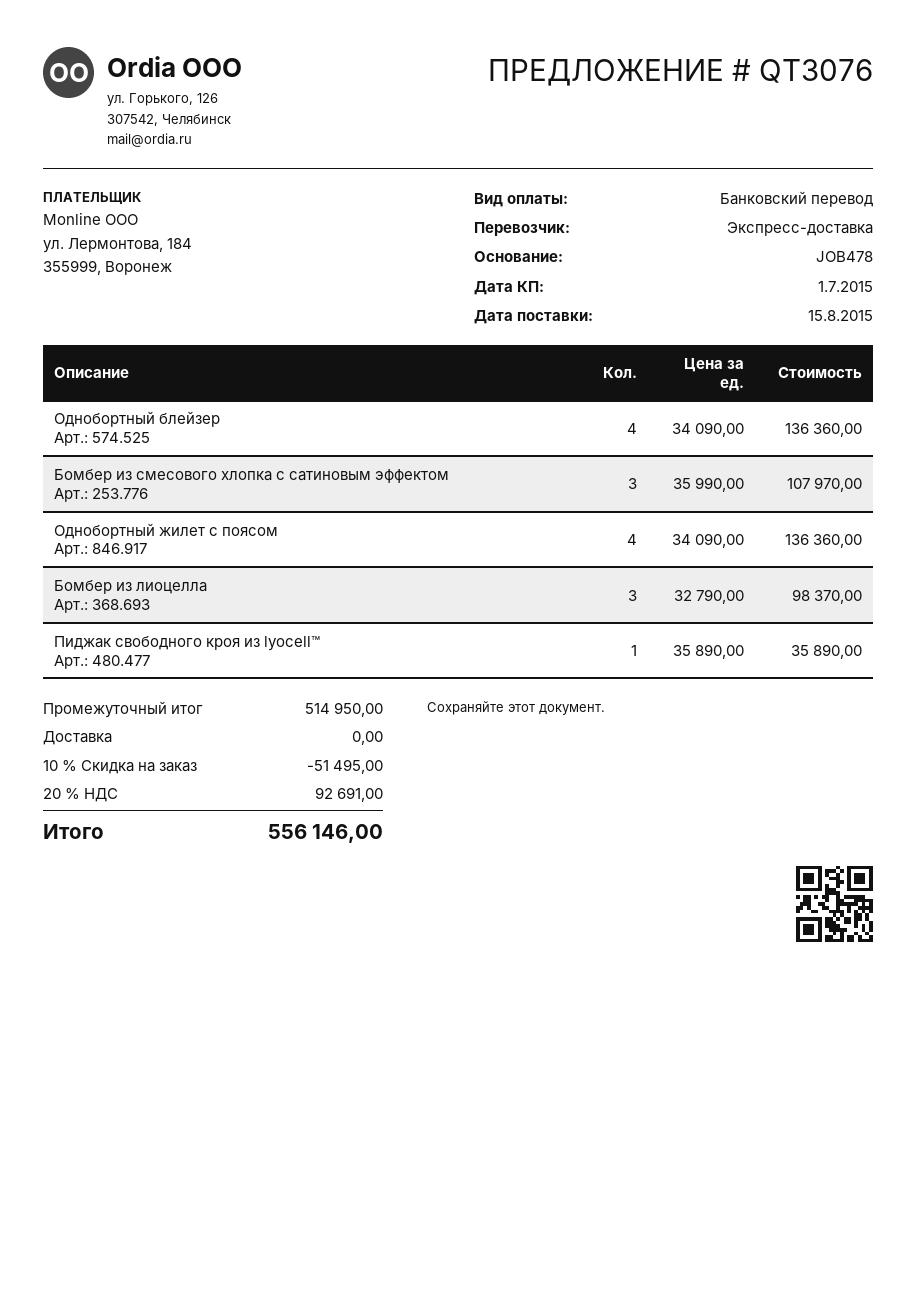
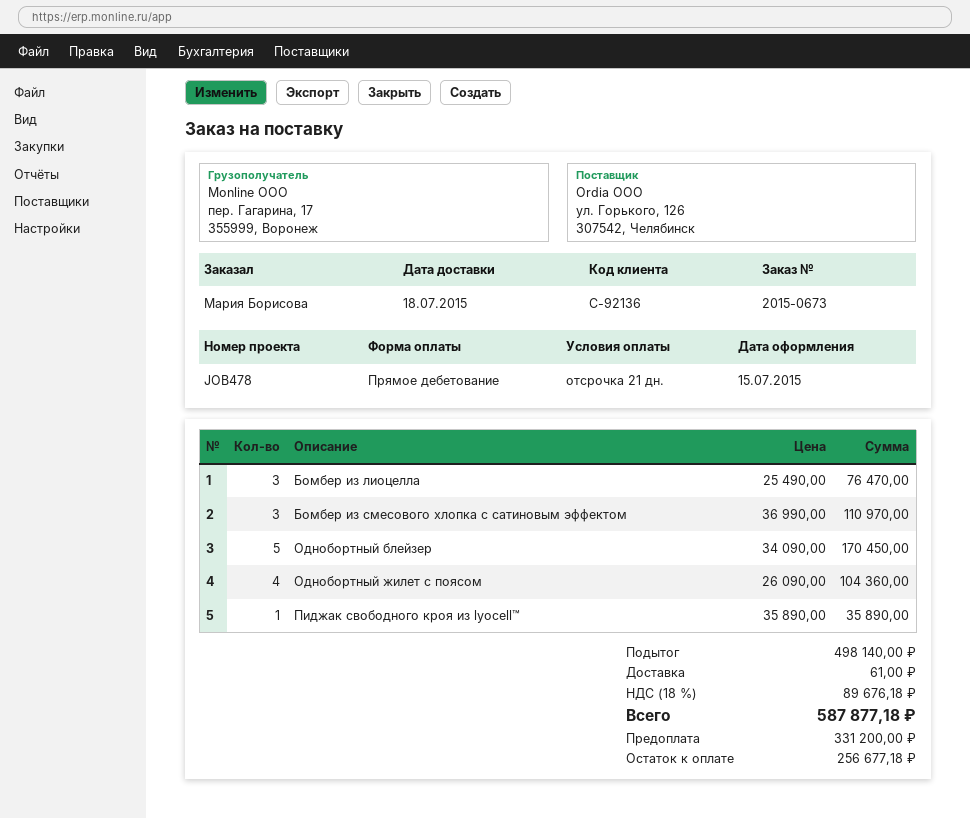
delivery date: 2015-08-15 -> 2015-07-18
payment method: bank transfer -> direct debit
Однобортный блейзер: 4 x 34090.00 = 136360.00 -> 5 x 34090.00 = 170450.00
Бомбер из смесового хлопка с сатиновым эффектом: 3 x 35990.00 = 107970.00 -> 3 x 36990.00 = 110970.00
Однобортный жилет с поясом: 4 x 34090.00 = 136360.00 -> 4 x 26090.00 = 104360.00
Бомбер из лиоцелла: 3 x 32790.00 = 98370.00 -> 3 x 25490.00 = 76470.00
subtotal: 514950.00 -> 498140.00
discount: 10% = 51495.00 -> none
shipping: 0.00 -> 61.00
tax: 20% = 92691.00 -> 18% = 89676.18
total: 556146.00 -> 587877.18

